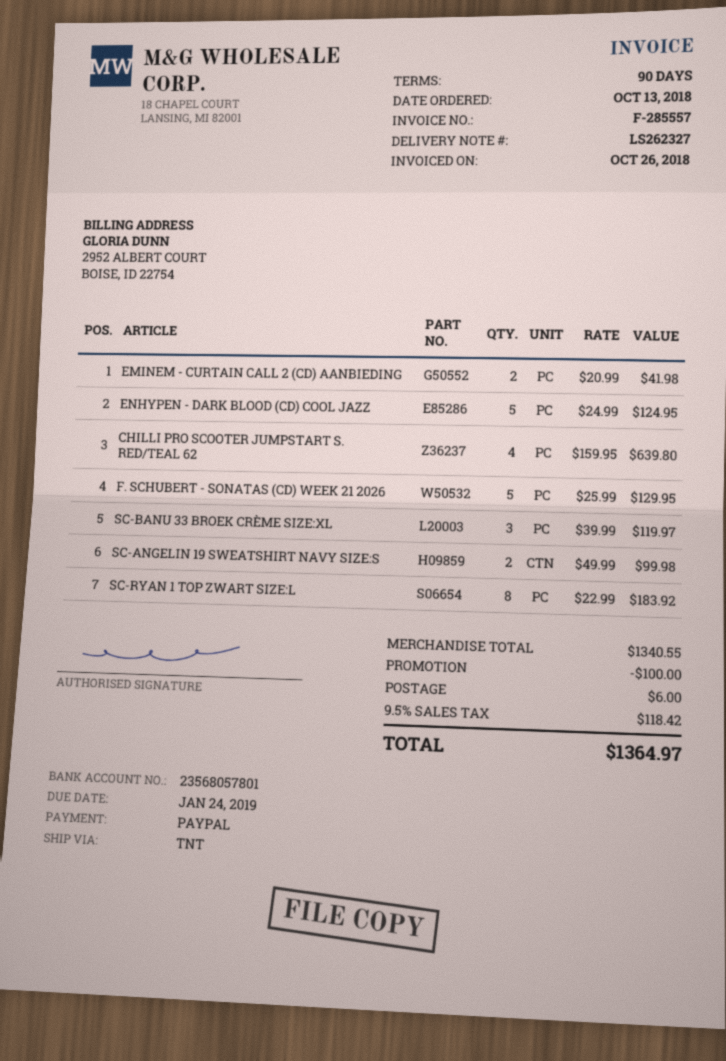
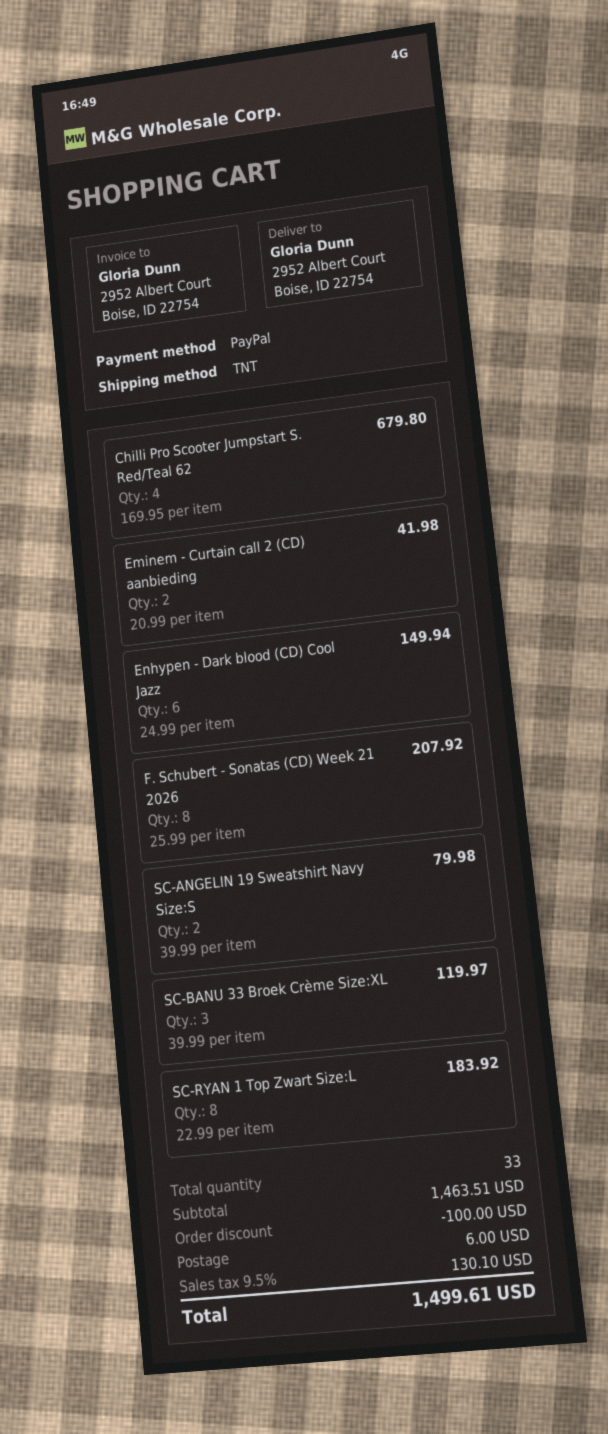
ENHYPEN - DARK BLOOD (CD) COOL JAZZ: 5 x 24.99 = 124.95 -> 6 x 24.99 = 149.94
CHILLI PRO SCOOTER JUMPSTART S. RED/TEAL 62: 4 x 159.95 = 639.80 -> 4 x 169.95 = 679.80
F. SCHUBERT - SONATAS (CD) WEEK 21 2026: 5 x 25.99 = 129.95 -> 8 x 25.99 = 207.92
SC-ANGELIN 19 SWEATSHIRT NAVY SIZE:S: 2 x 49.99 = 99.98 -> 2 x 39.99 = 79.98
subtotal: 1340.55 -> 1463.51
tax: 9.5% = 118.42 -> 9.5% = 130.10
total: 1364.97 -> 1499.61

